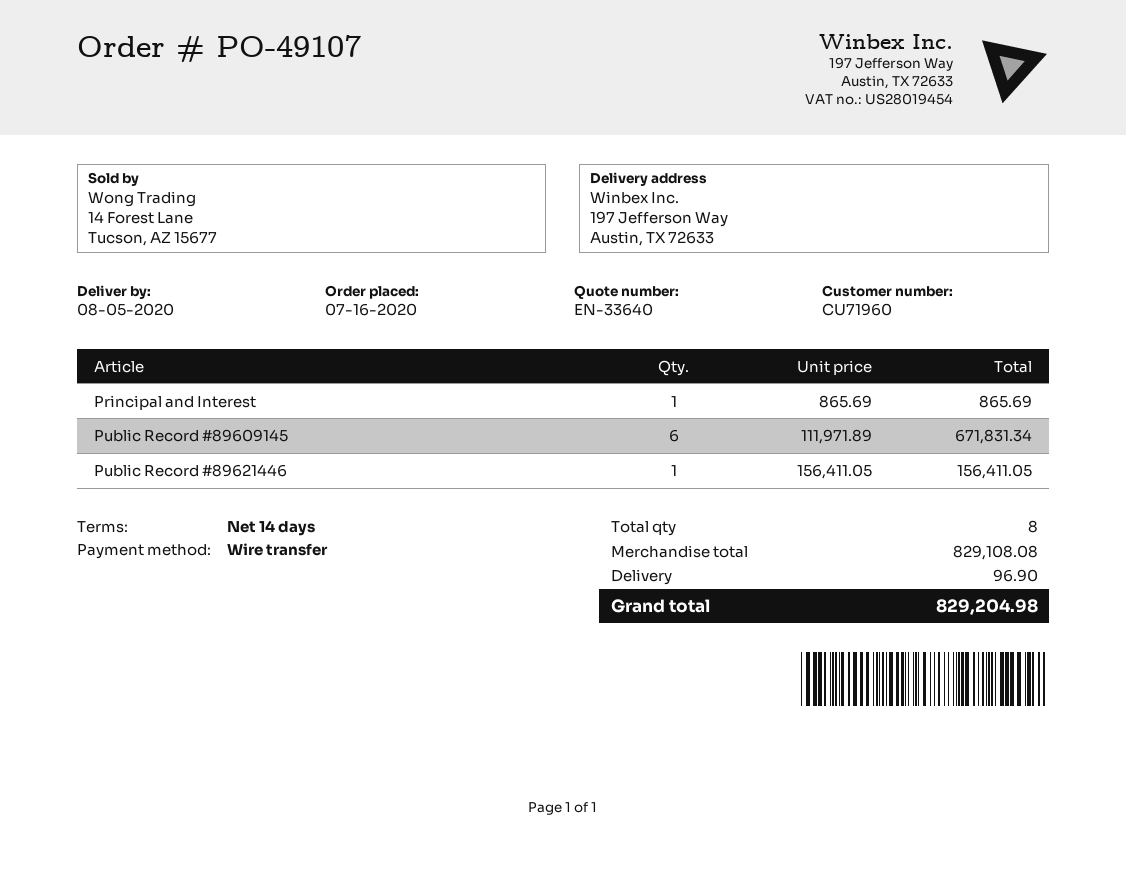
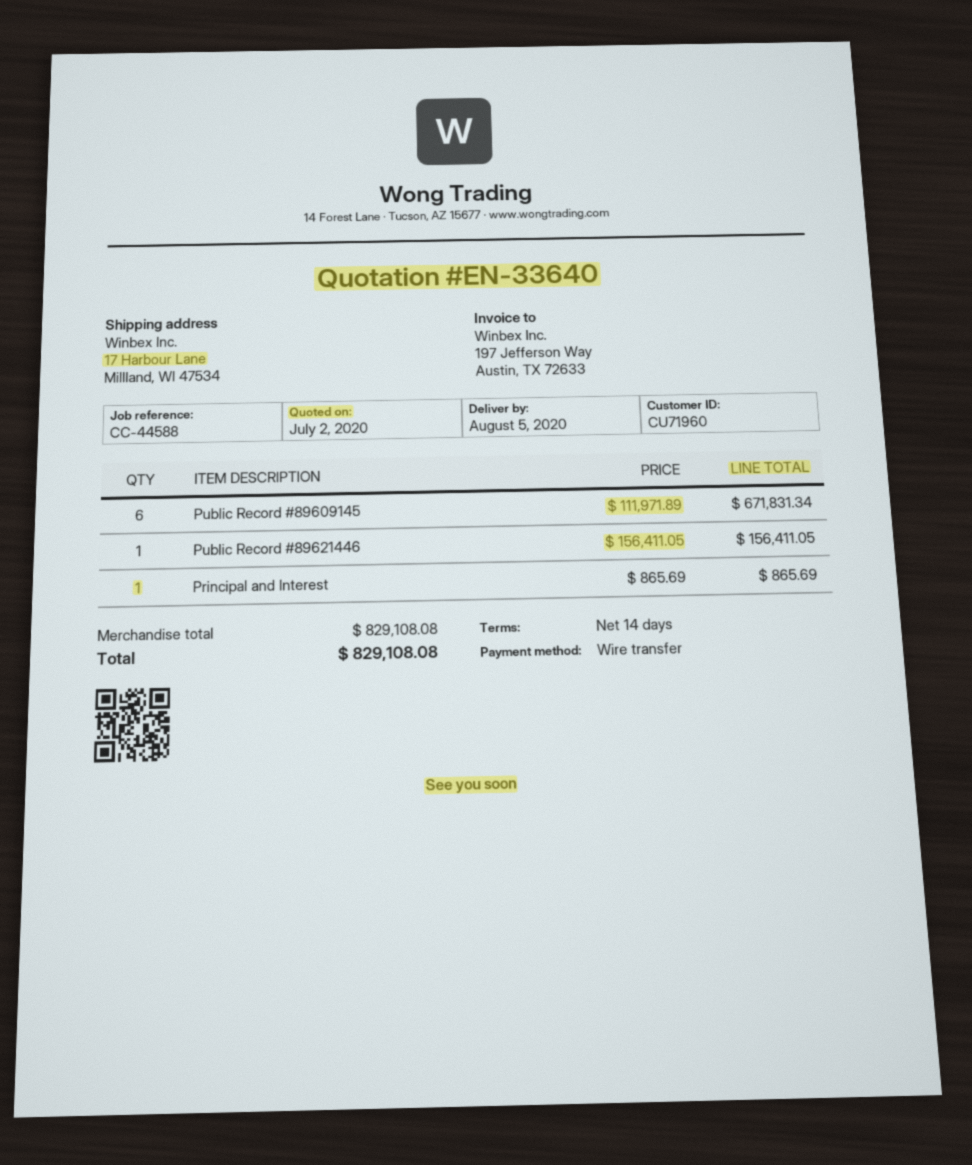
ship to: 197 Jefferson Way, Austin, TX 72633 -> 17 Harbour Lane, Millland, WI 47534
shipping: 96.90 -> none
total: 829204.98 -> 829108.08

